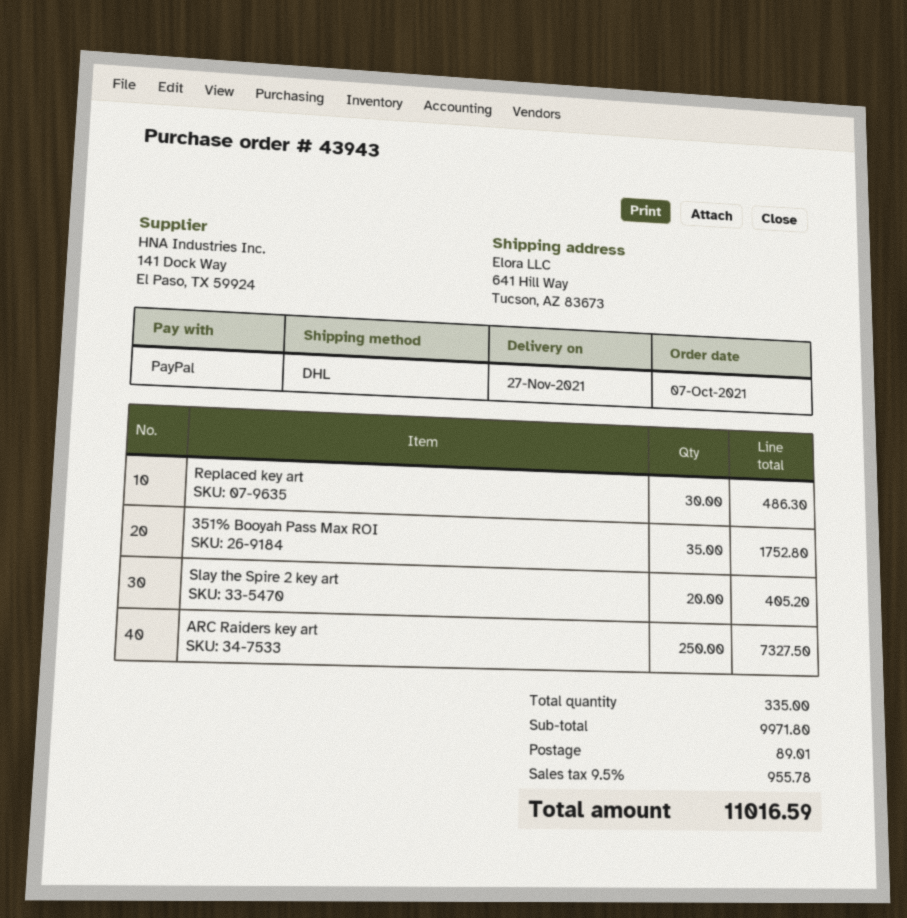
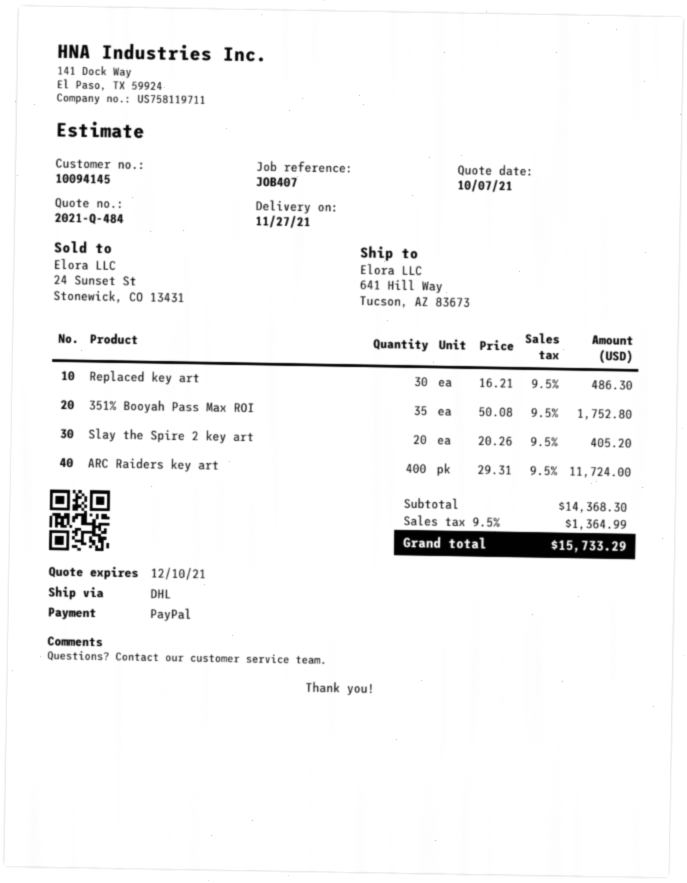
ARC Raiders key art: 250 for 7327.50 -> 400 for 11724.00
subtotal: 9971.80 -> 14368.30
shipping: 89.01 -> none
tax: 9.5% = 955.78 -> 9.5% = 1364.99
total: 11016.59 -> 15733.29

